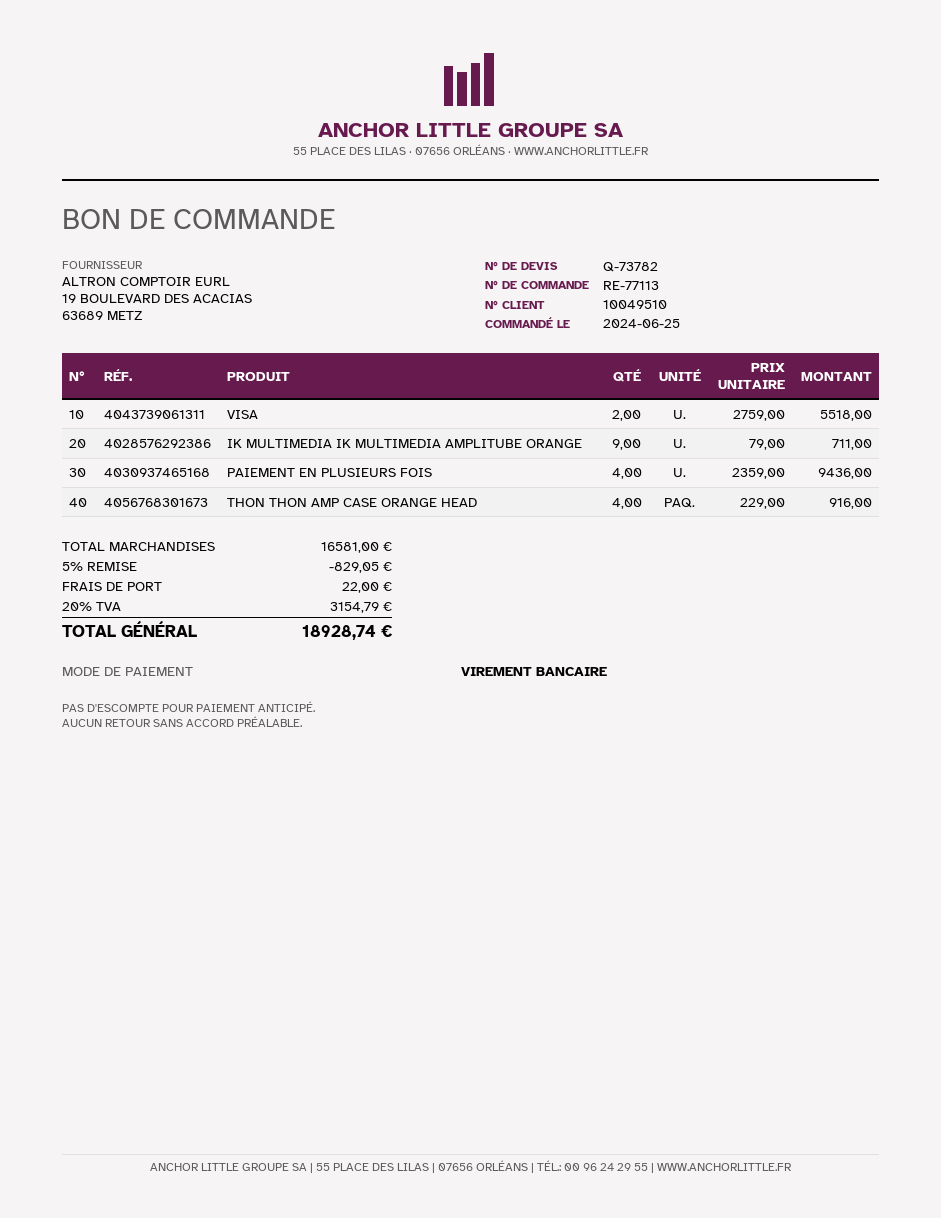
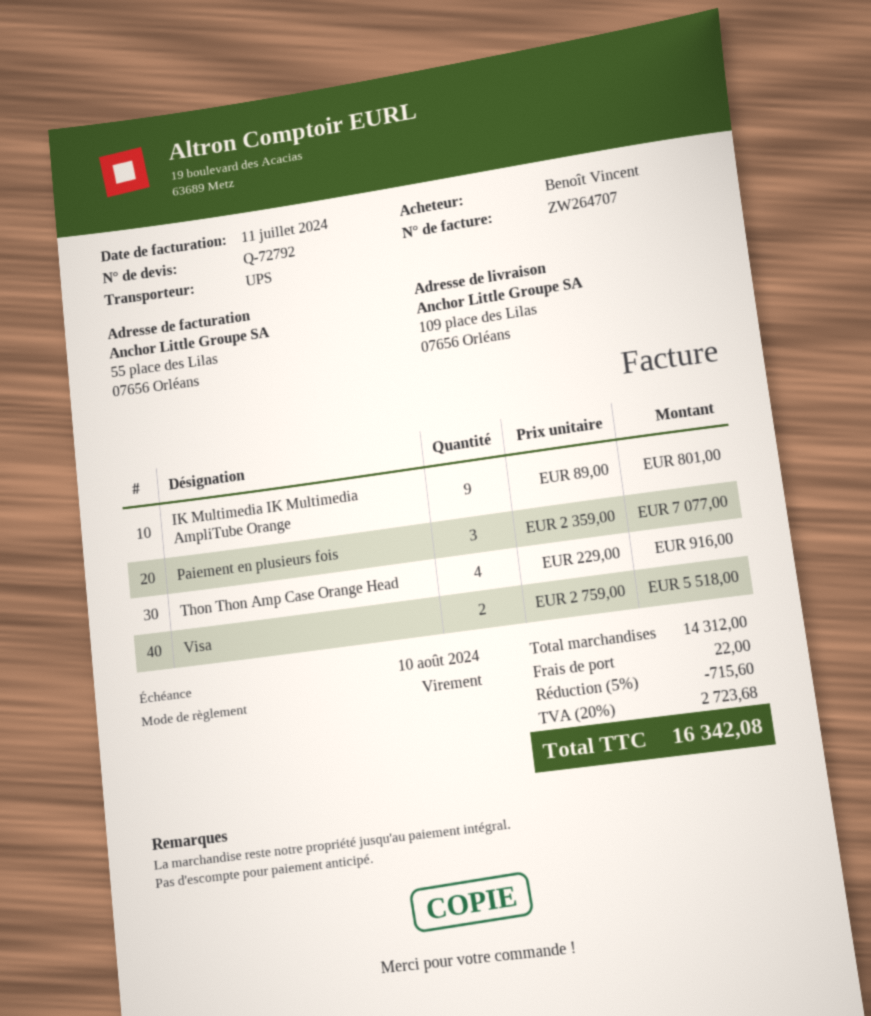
quote number: Q-73782 -> Q-72792
IK MULTIMEDIA IK MULTIMEDIA AMPLITUBE ORANGE: 9 x 79.00 = 711.00 -> 9 x 89.00 = 801.00
PAIEMENT EN PLUSIEURS FOIS: 4 x 2359.00 = 9436.00 -> 3 x 2359.00 = 7077.00
subtotal: 16581.00 -> 14312.00
discount: 5% = 829.05 -> 5% = 715.60
tax: 20% = 3154.79 -> 20% = 2723.68
total: 18928.74 -> 16342.08

